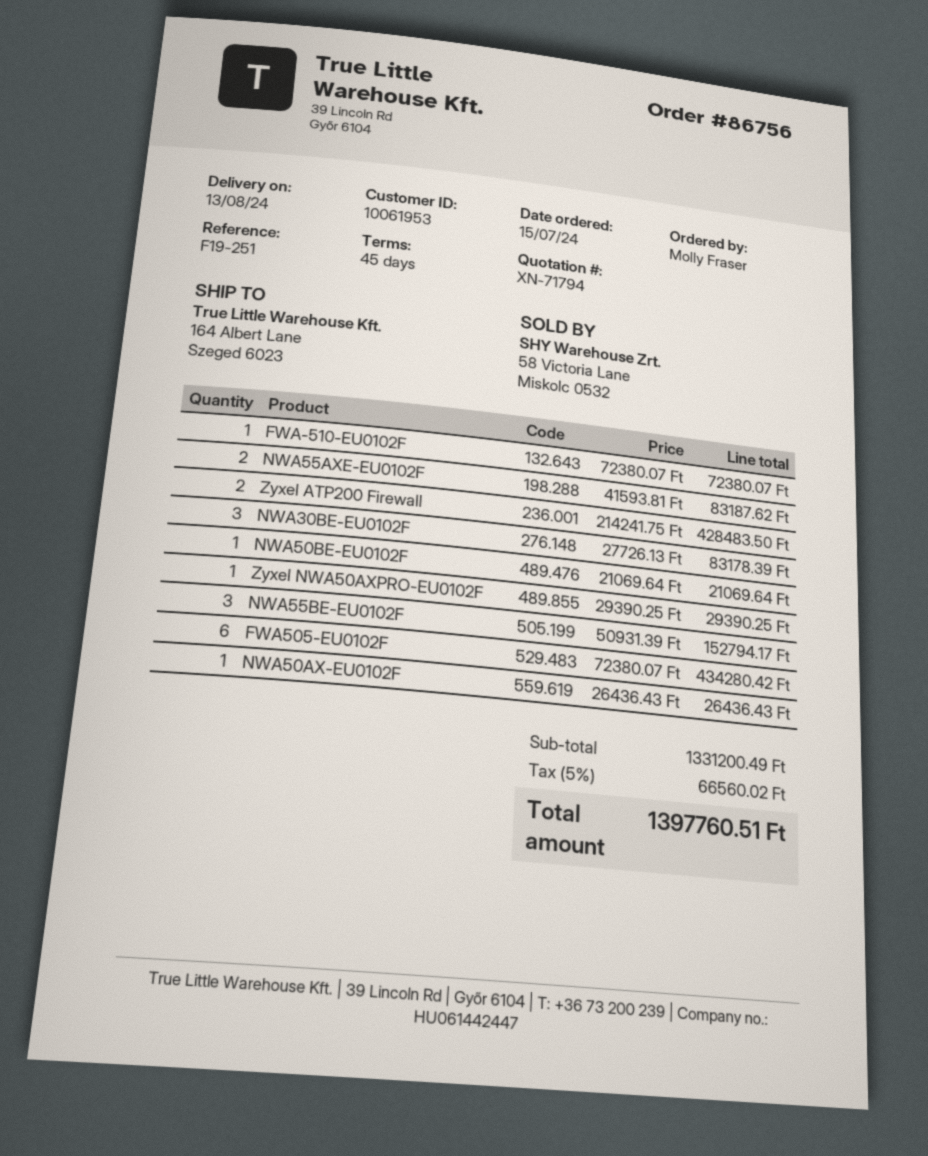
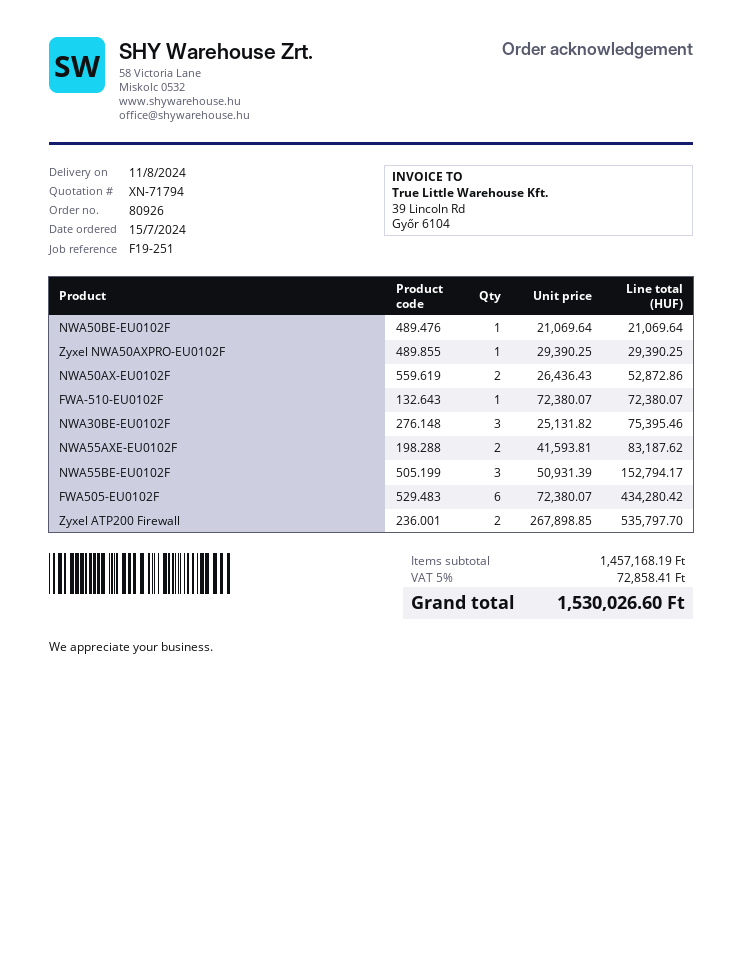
order number: 86756 -> 80926
delivery date: 2024-08-13 -> 2024-08-11
Zyxel ATP200 Firewall: 2 x 214241.75 = 428483.50 -> 2 x 267898.85 = 535797.70
NWA30BE-EU0102F: 3 x 27726.13 = 83178.39 -> 3 x 25131.82 = 75395.46
NWA50AX-EU0102F: 1 x 26436.43 = 26436.43 -> 2 x 26436.43 = 52872.86
subtotal: 1331200.49 -> 1457168.19
tax: 5% = 66560.02 -> 5% = 72858.41
total: 1397760.51 -> 1530026.60

